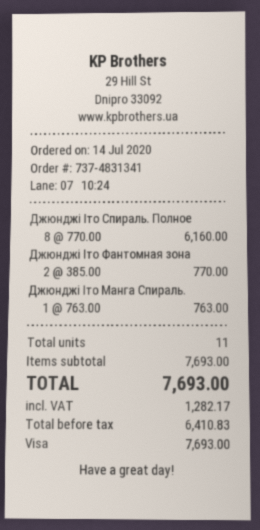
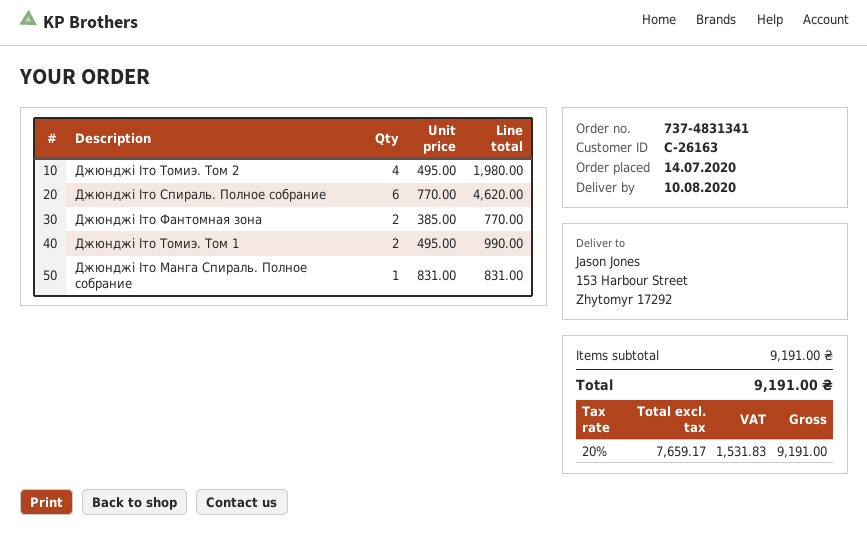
Джюнджі Іто Спираль. Полное: 8 x 770.00 = 6160.00 -> 6 x 770.00 = 4620.00
Джюнджі Іто Манга Спираль.: 1 x 763.00 = 763.00 -> 1 x 831.00 = 831.00
Джюнджі Іто Томиэ. Том 2: none -> 4 x 495.00 = 1980.00
Джюнджі Іто Томиэ. Том 1: none -> 2 x 495.00 = 990.00
subtotal: 7693.00 -> 9191.00
net: 6410.83 -> 7659.17
tax: 1282.17 -> 1531.83
total: 7693.00 -> 9191.00

